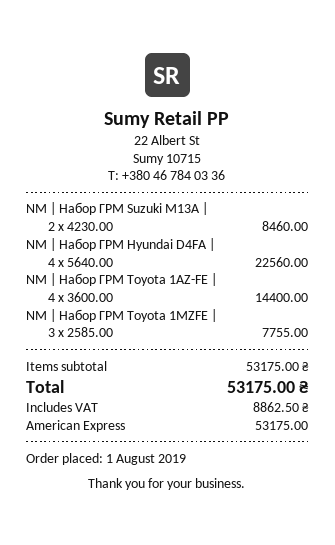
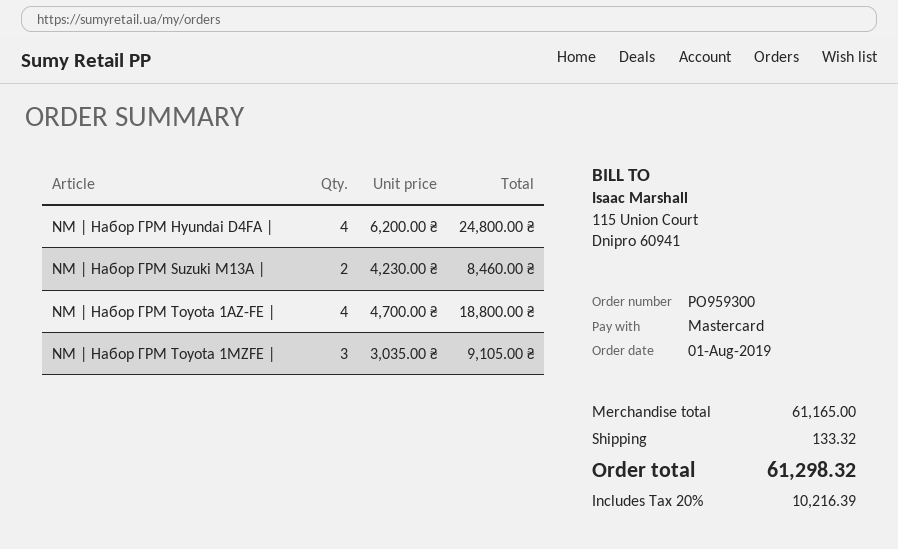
payment method: American Express -> Mastercard
NM | Набор ГРМ Hyundai D4FA |: 4 x 5640.00 = 22560.00 -> 4 x 6200.00 = 24800.00
NM | Набор ГРМ Toyota 1AZ-FE |: 4 x 3600.00 = 14400.00 -> 4 x 4700.00 = 18800.00
NM | Набор ГРМ Toyota 1MZFE |: 3 x 2585.00 = 7755.00 -> 3 x 3035.00 = 9105.00
subtotal: 53175.00 -> 61165.00
shipping: none -> 133.32
tax: 8862.50 -> 10216.39
total: 53175.00 -> 61298.32

